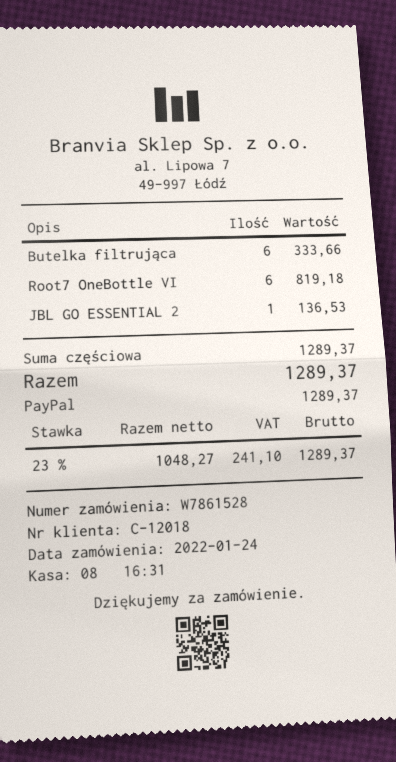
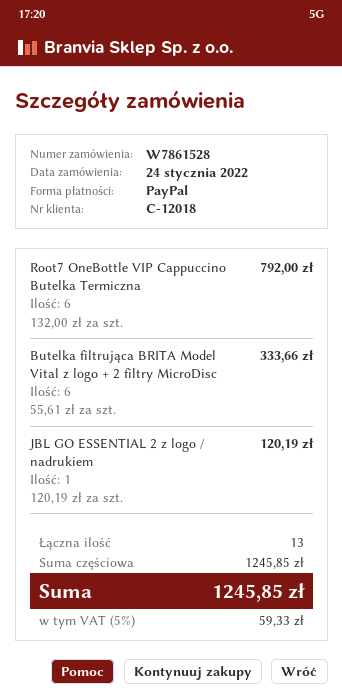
Root7 OneBottle VI: 6 for 819.18 -> 6 for 792.00
JBL GO ESSENTIAL 2: 1 for 136.53 -> 1 for 120.19
subtotal: 1289.37 -> 1245.85
tax: 23% = 241.10 -> 5% = 59.33
total: 1289.37 -> 1245.85

